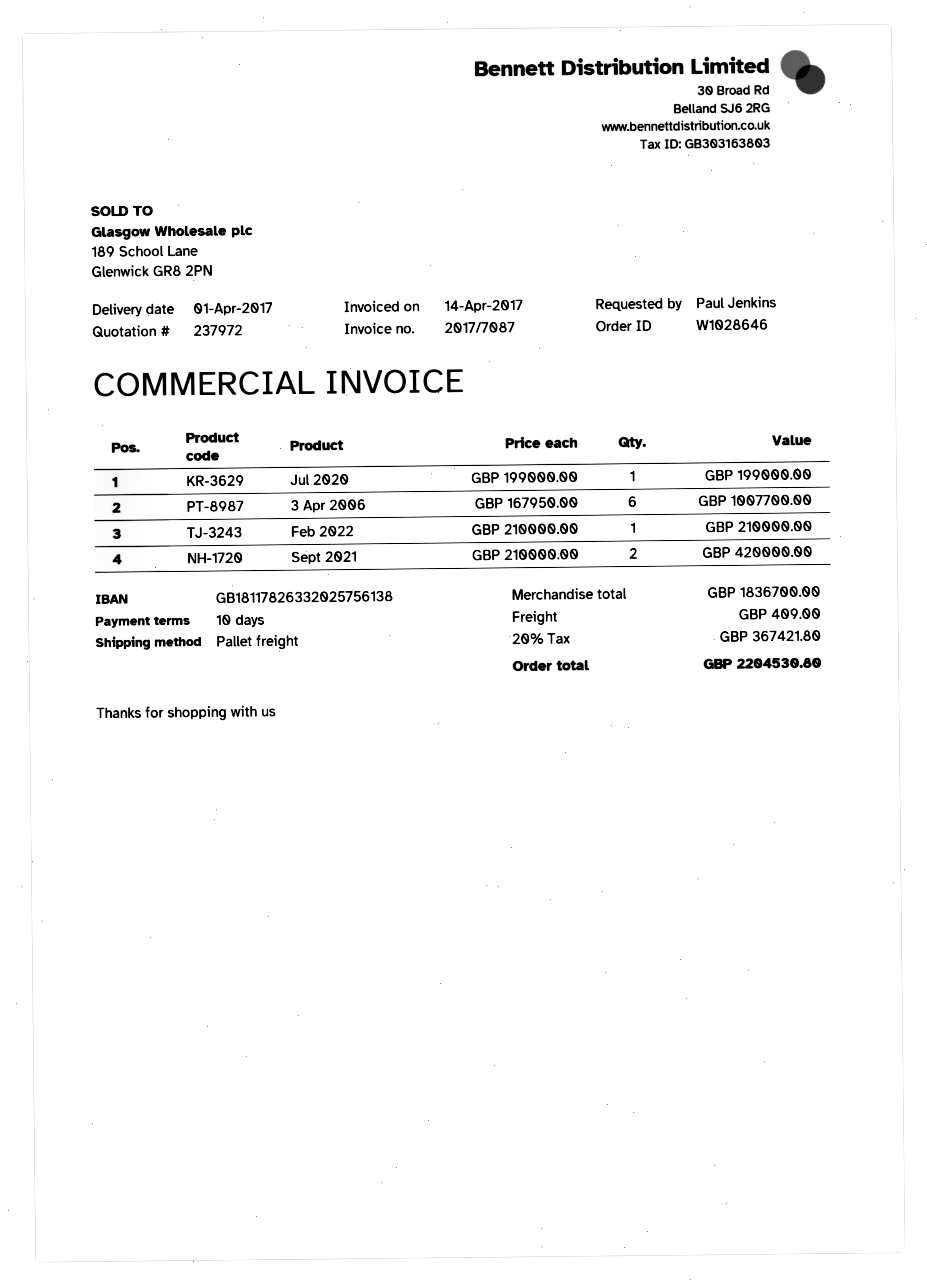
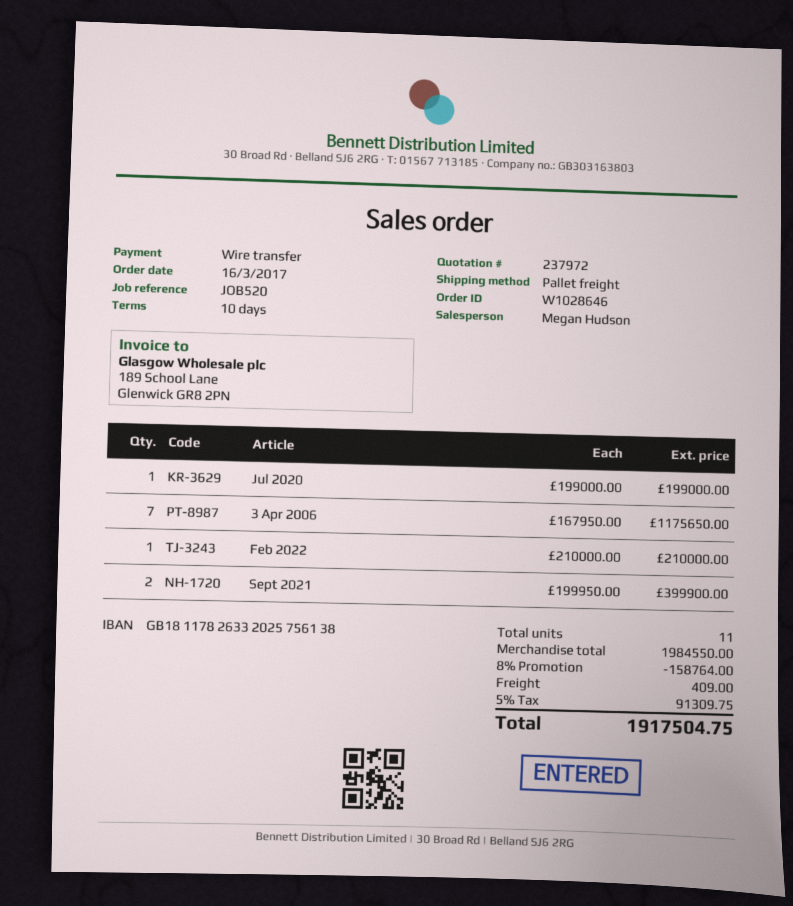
3 Apr 2006: 6 x 167950.00 = 1007700.00 -> 7 x 167950.00 = 1175650.00
Sept 2021: 2 x 210000.00 = 420000.00 -> 2 x 199950.00 = 399900.00
subtotal: 1836700.00 -> 1984550.00
discount: none -> 8% = 158764.00
tax: 20% = 367421.80 -> 5% = 91309.75
total: 2204530.80 -> 1917504.75

